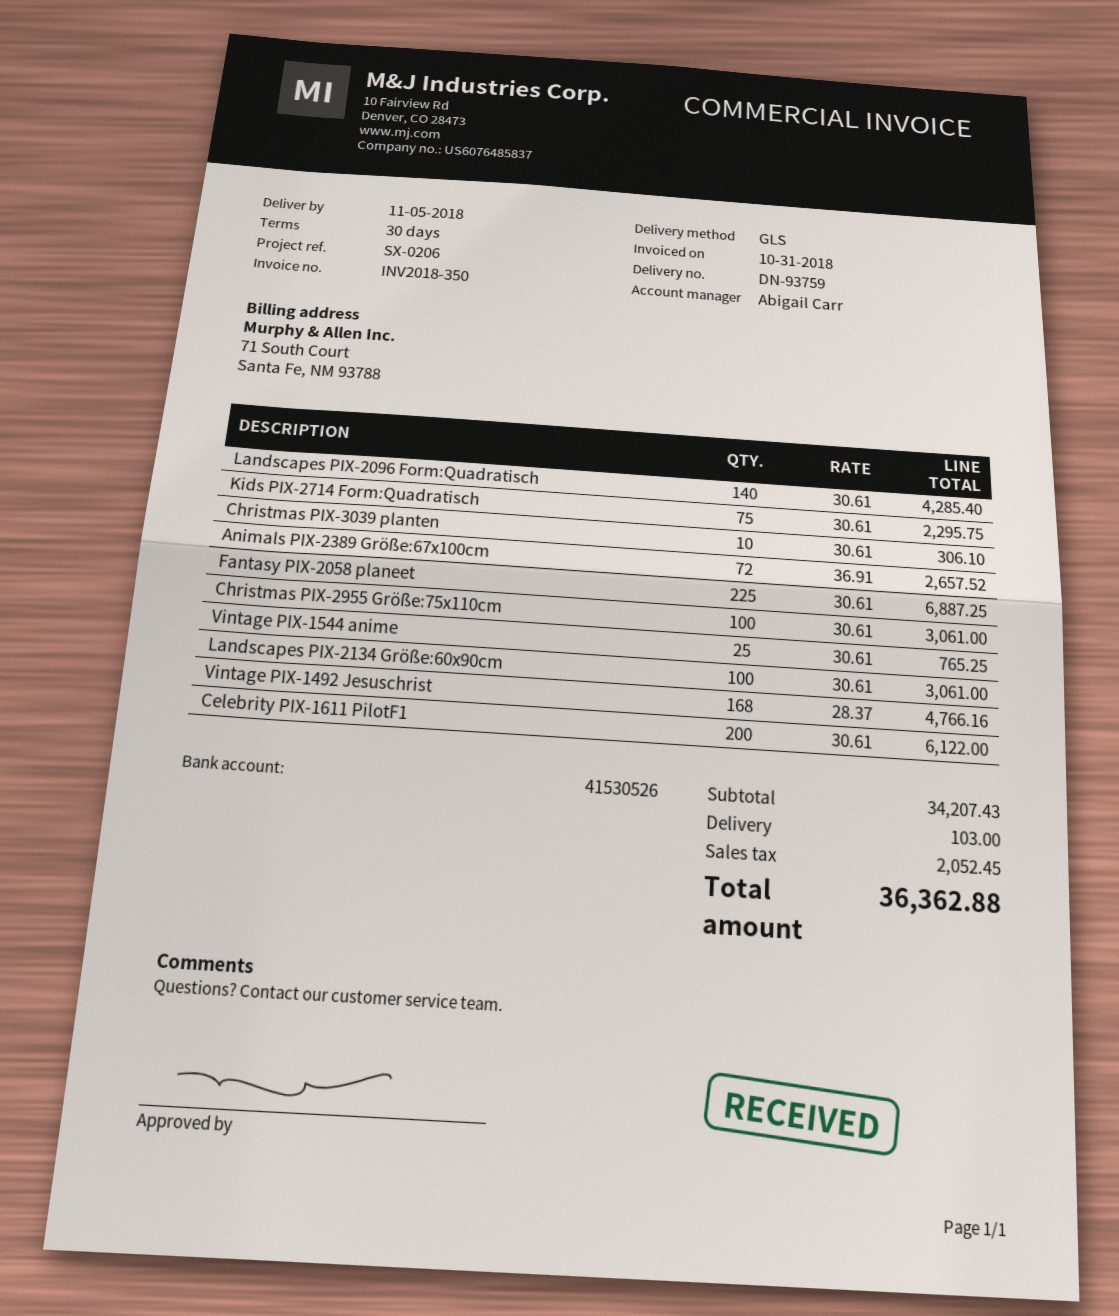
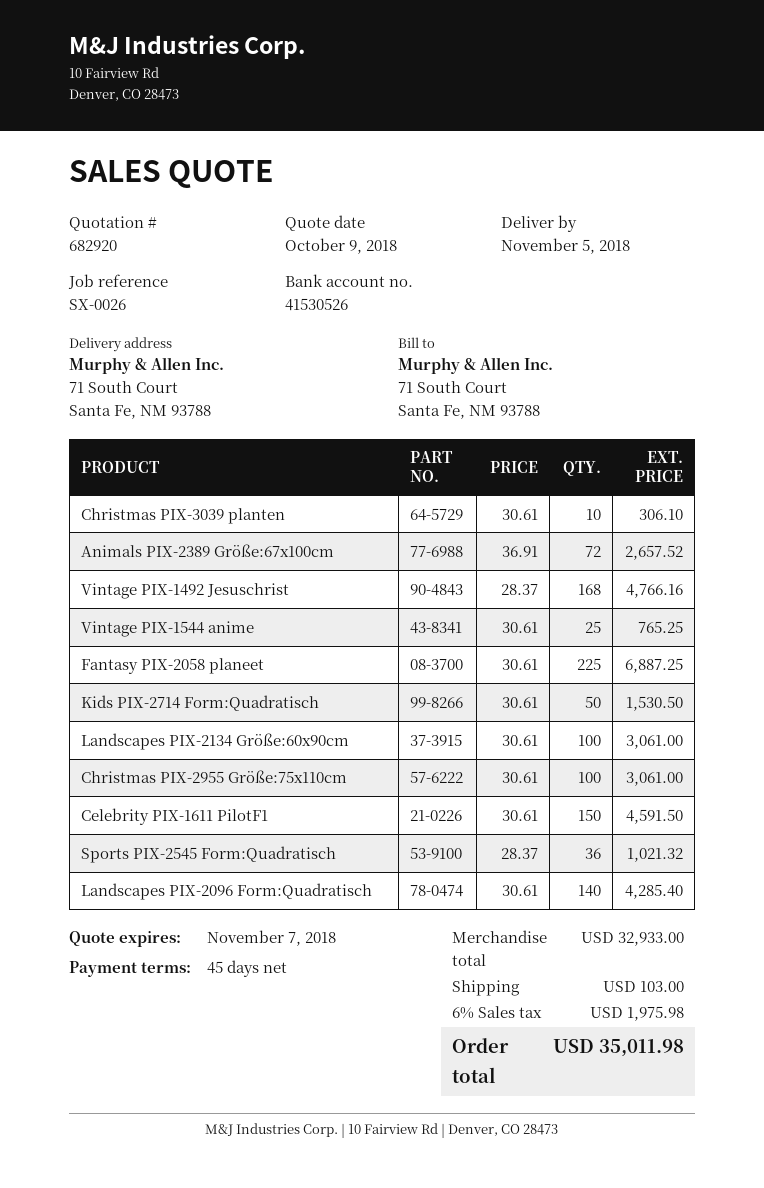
payment terms: 30 days -> 45 days
reference: SX-0206 -> SX-0026
Kids PIX-2714 Form:Quadratisch: 75 x 30.61 = 2295.75 -> 50 x 30.61 = 1530.50
Celebrity PIX-1611 PilotF1: 200 x 30.61 = 6122.00 -> 150 x 30.61 = 4591.50
Sports PIX-2545 Form:Quadratisch: none -> 36 x 28.37 = 1021.32
subtotal: 34207.43 -> 32933.00
tax: 2052.45 -> 1975.98
total: 36362.88 -> 35011.98

